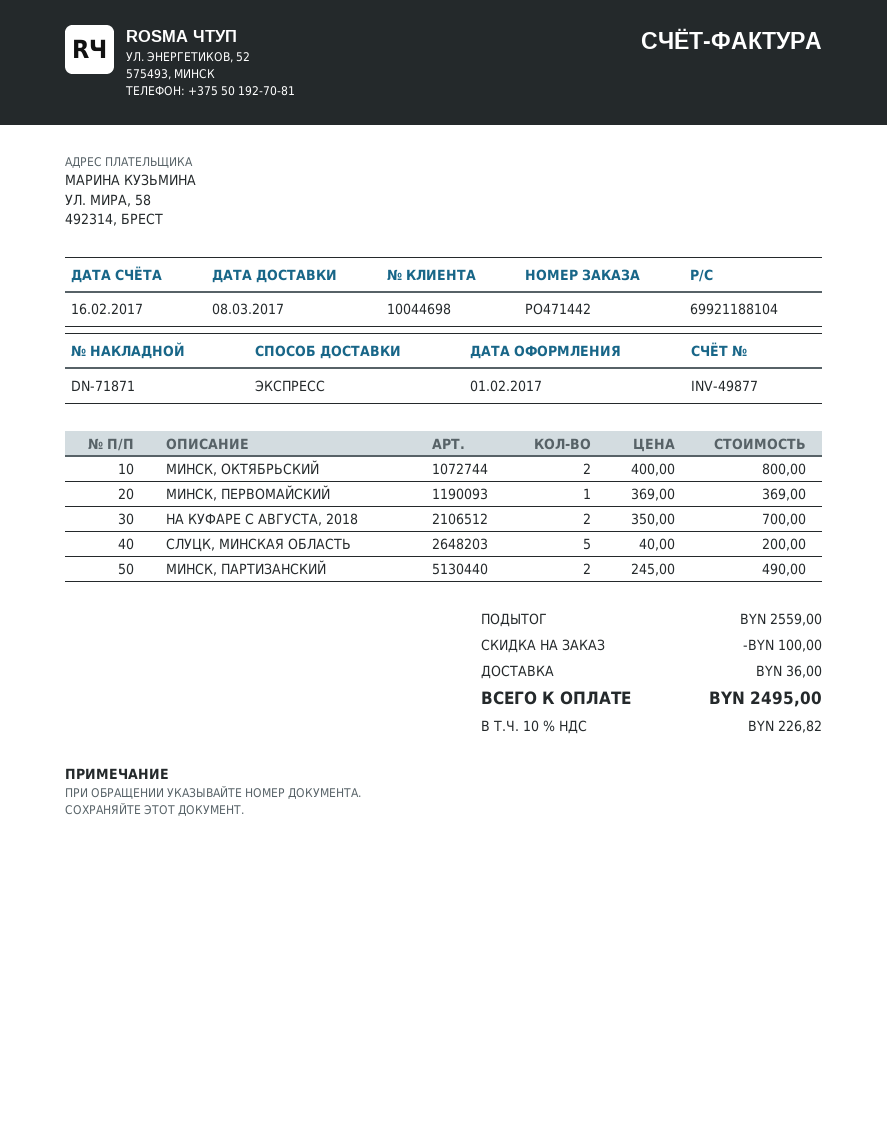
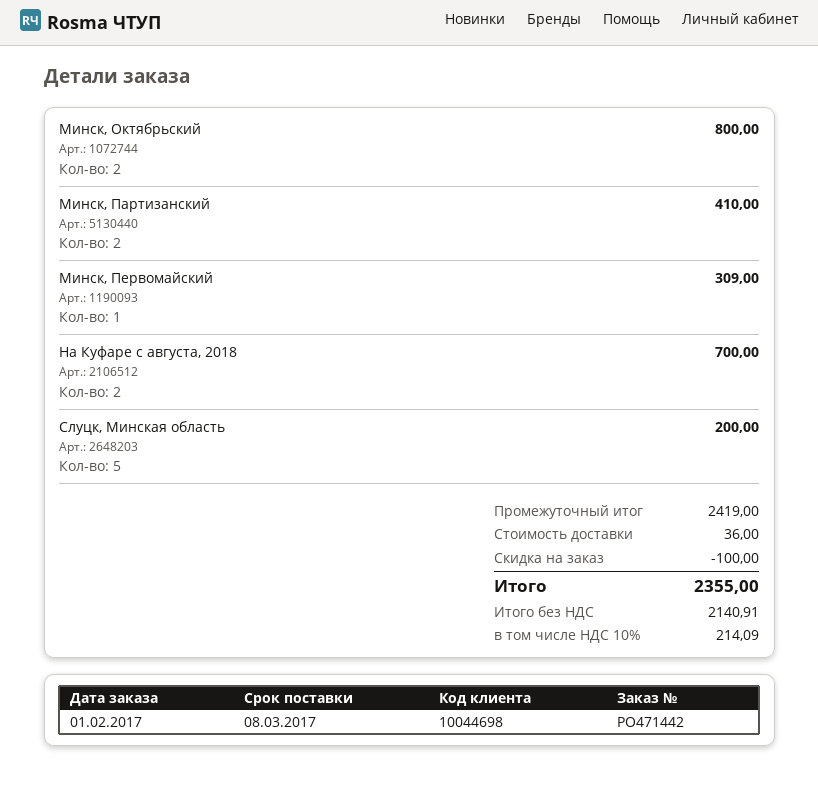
МИНСК, ПЕРВОМАЙСКИЙ: 1 for 369.00 -> 1 for 309.00
МИНСК, ПАРТИЗАНСКИЙ: 2 for 490.00 -> 2 for 410.00
subtotal: 2559.00 -> 2419.00
tax: 10% = 226.82 -> 10% = 214.09
total: 2495.00 -> 2355.00

